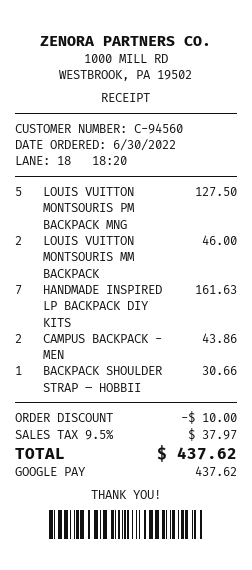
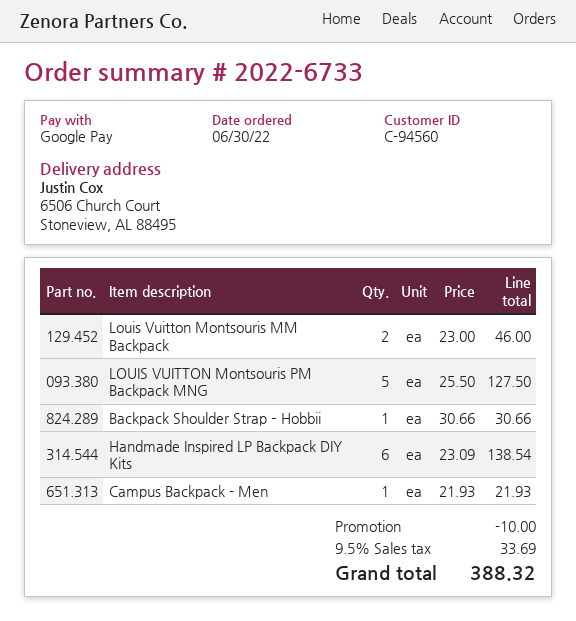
HANDMADE INSPIRED LP BACKPACK DIY KITS: 7 for 161.63 -> 6 for 138.54
CAMPUS BACKPACK - MEN: 2 for 43.86 -> 1 for 21.93
tax: 9.5% = 37.97 -> 9.5% = 33.69
total: 437.62 -> 388.32

